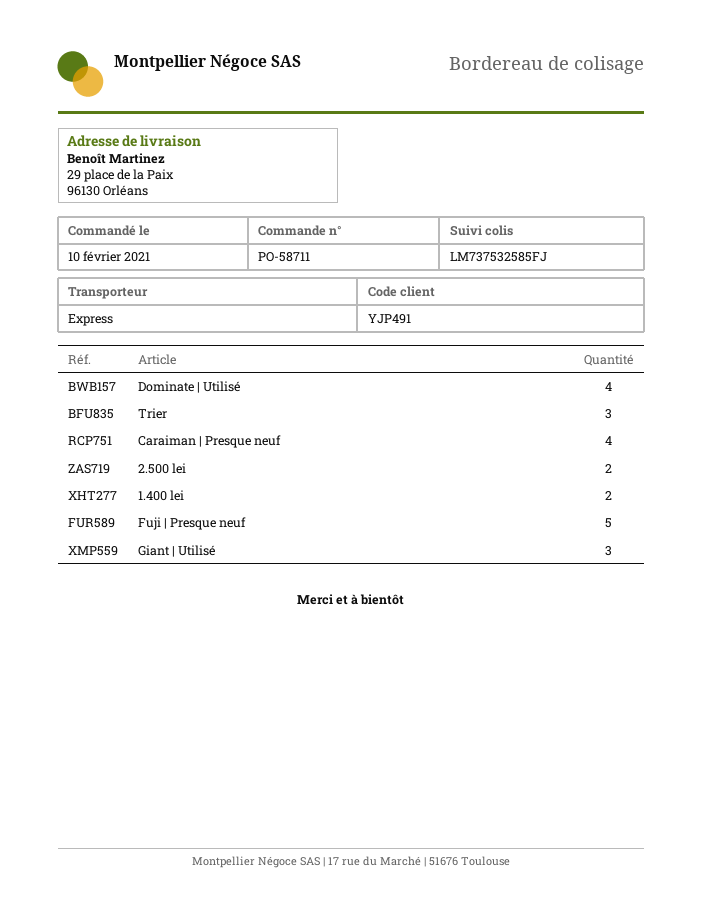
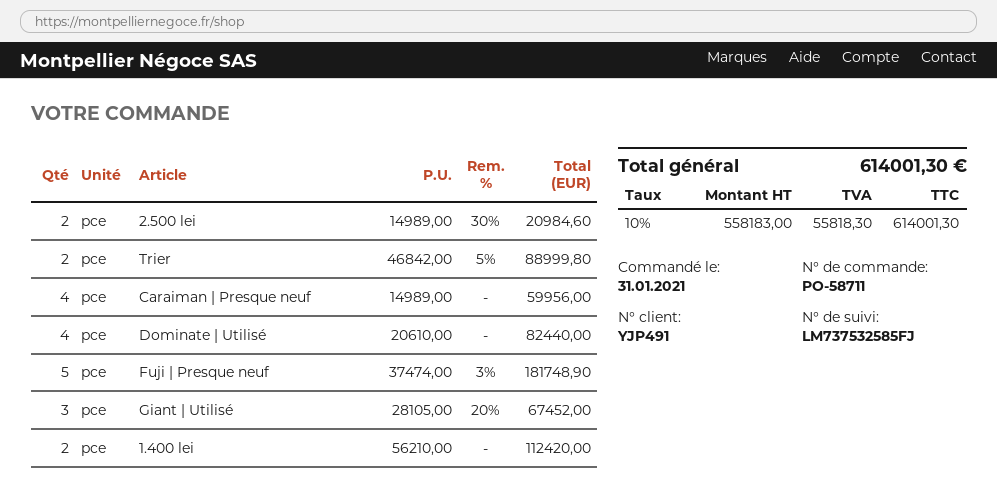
order date: 2021-02-10 -> 2021-01-31
Trier: 3 -> 2

